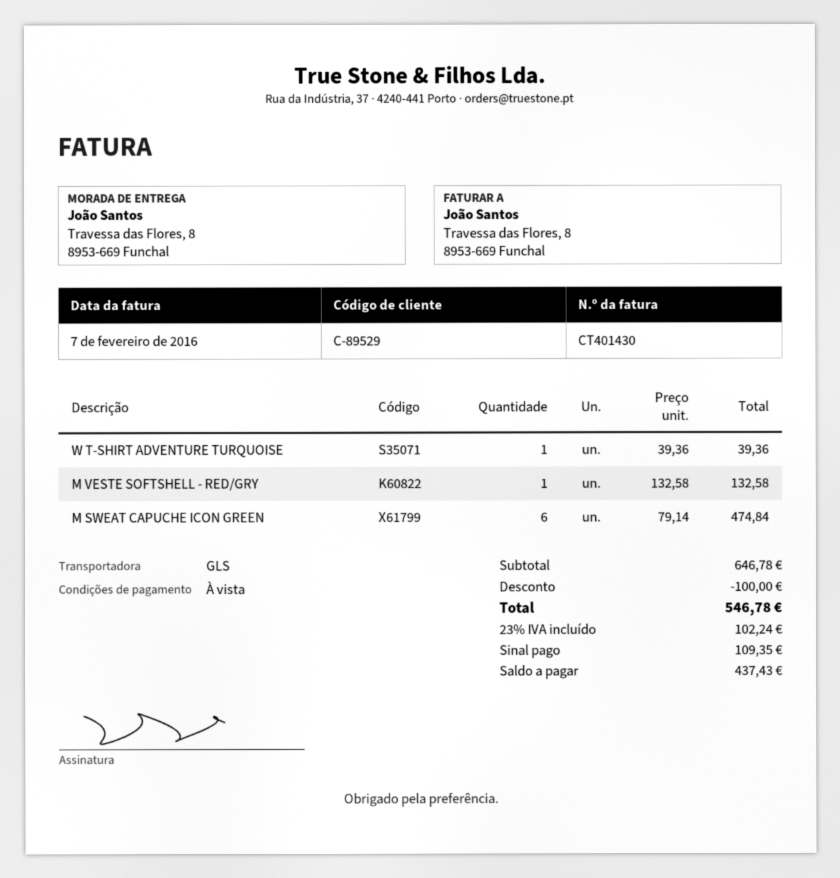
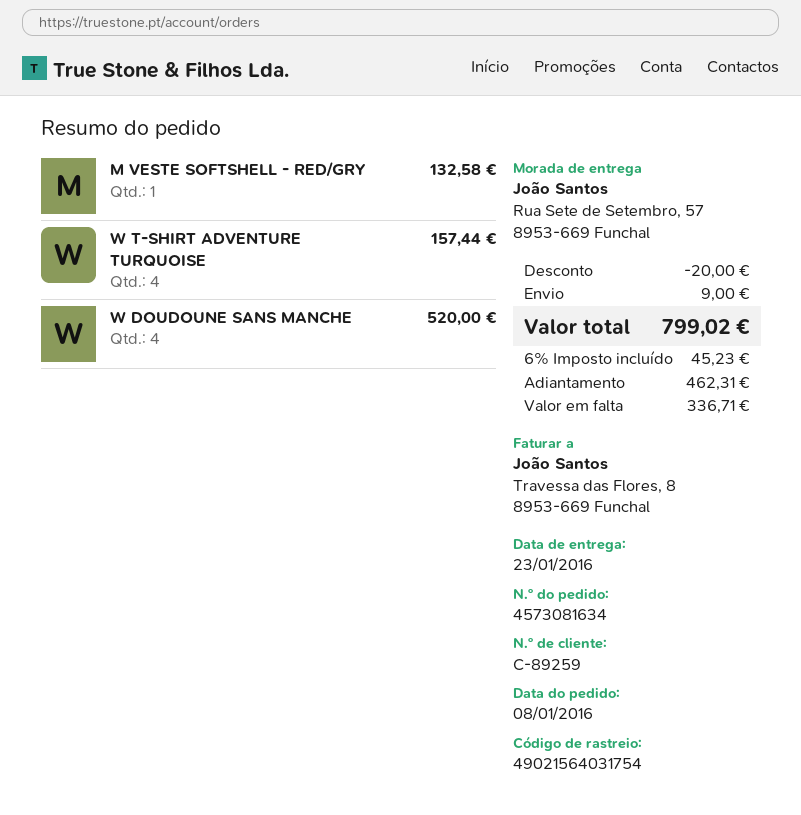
customer number: C-89529 -> C-89259
ship to: Travessa das Flores, 8, 8953-669 Funchal -> Rua Sete de Setembro, 57, 8953-669 Funchal
W T-SHIRT ADVENTURE TURQUOISE: 1 for 39.36 -> 4 for 157.44
M SWEAT CAPUCHE ICON GREEN: 6 for 474.84 -> none
W DOUDOUNE SANS MANCHE: none -> 4 for 520.00
discount: 100.00 -> 20.00
shipping: none -> 9.00
tax: 23% = 102.24 -> 6% = 45.23
total: 546.78 -> 799.02
deposit: 109.35 -> 462.31
balance: 437.43 -> 336.71

